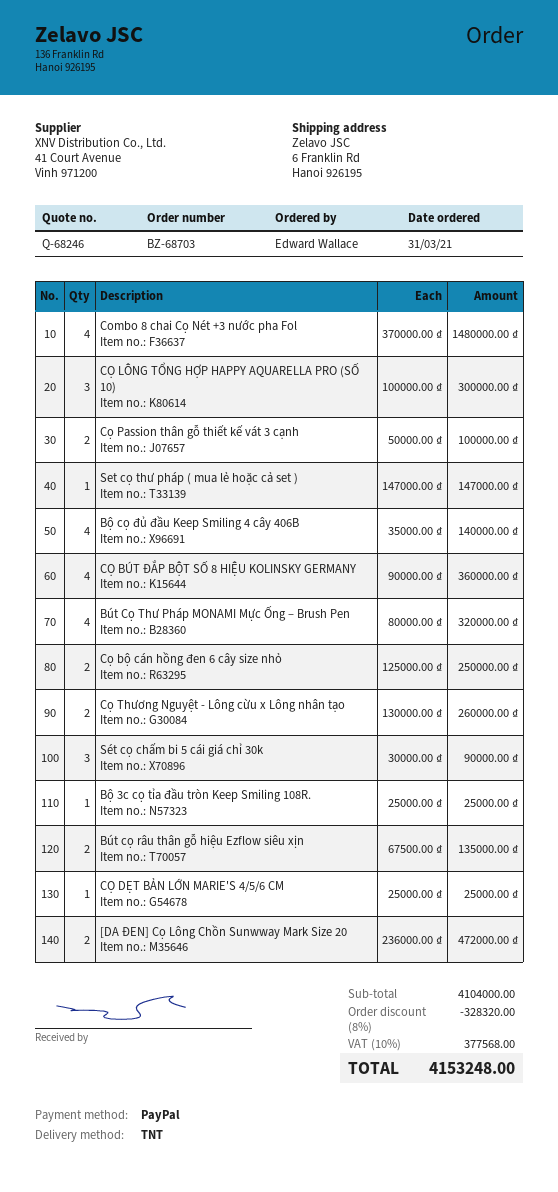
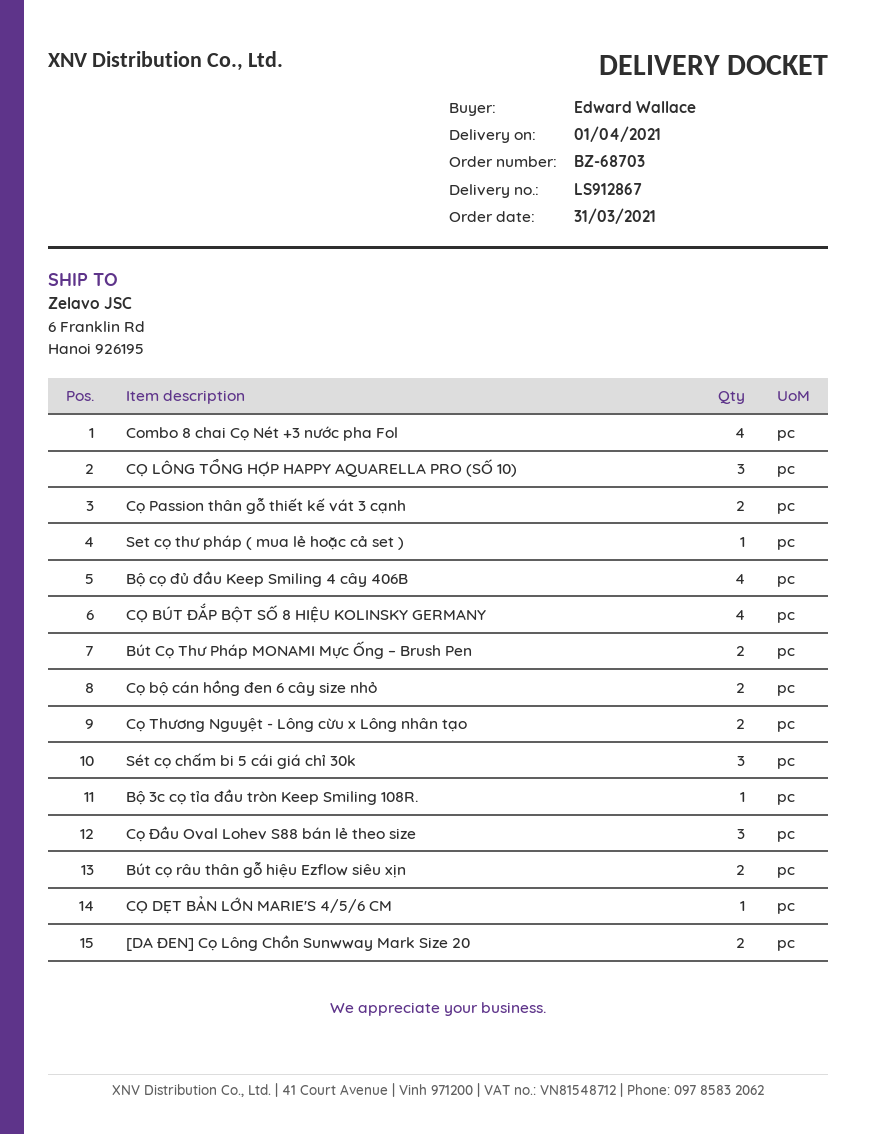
Bút Cọ Thư Pháp MONAMI Mực Ống – Brush Pen: 4 -> 2
Cọ Đầu Oval Lohev S88 bán lẻ theo size: none -> 3

